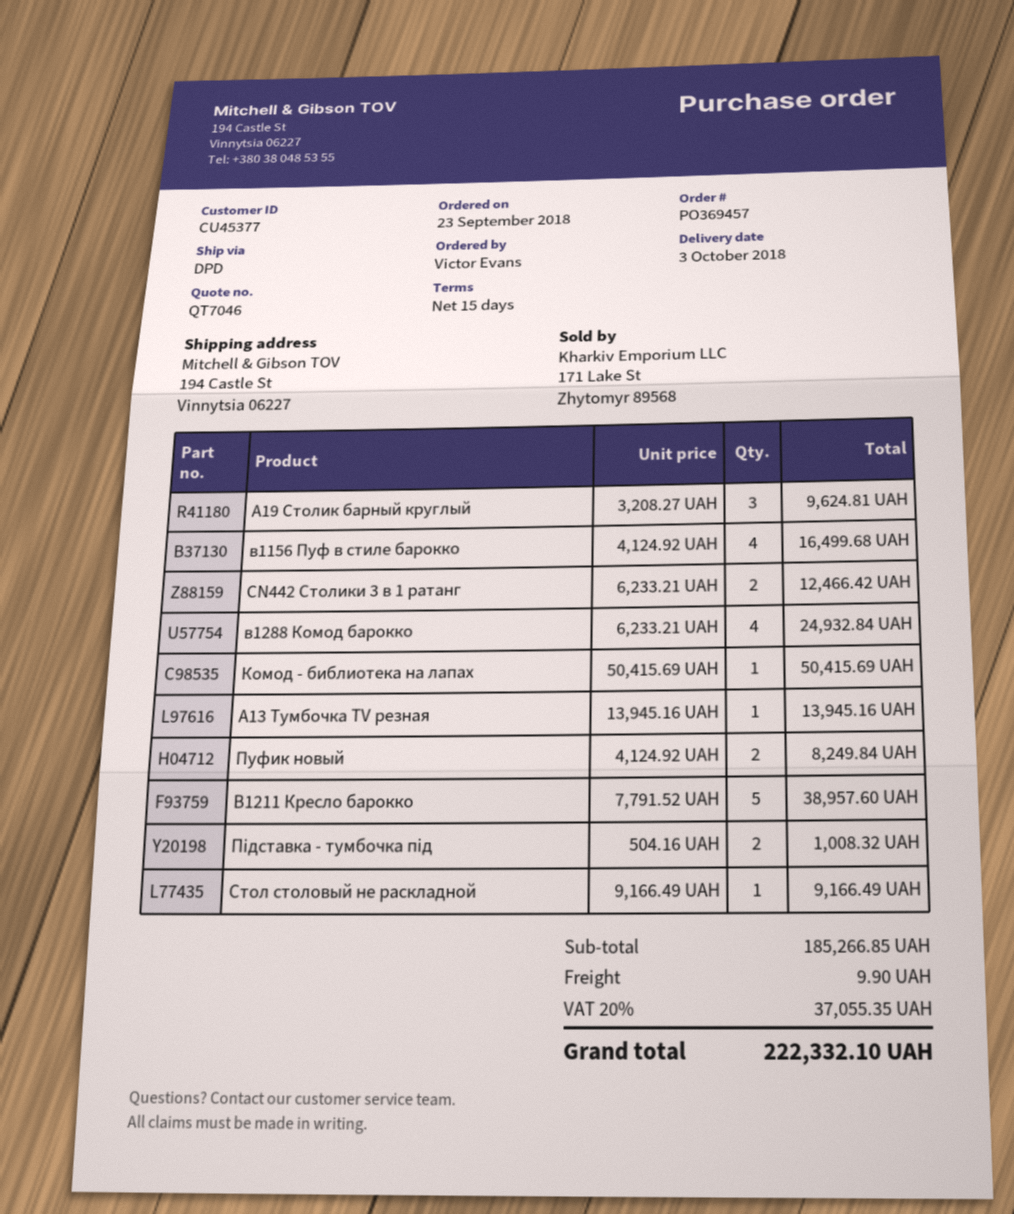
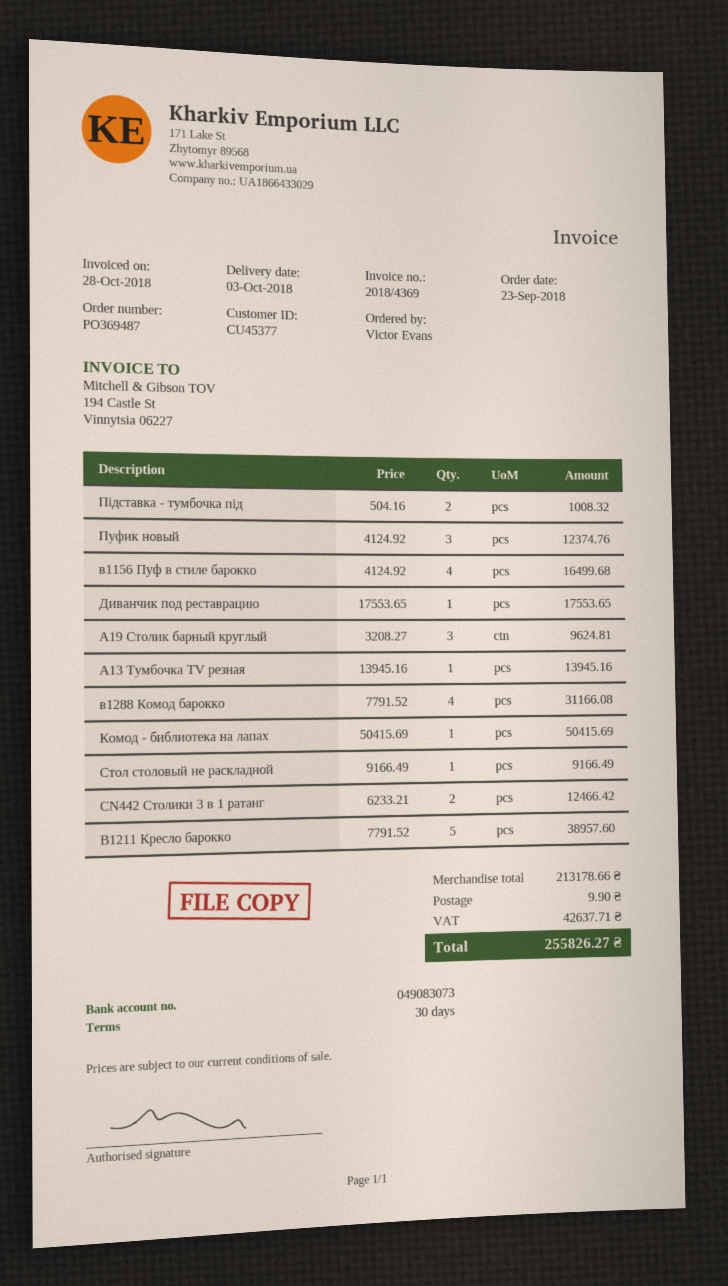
order number: PO369457 -> PO369487
payment terms: 15 days -> 30 days
в1288 Комод барокко: 4 x 6233.21 = 24932.84 -> 4 x 7791.52 = 31166.08
Пуфик новый: 2 x 4124.92 = 8249.84 -> 3 x 4124.92 = 12374.76
Диванчик под реставрацию: none -> 1 x 17553.65 = 17553.65
subtotal: 185266.85 -> 213178.66
tax: 37055.35 -> 42637.71
total: 222332.10 -> 255826.27

